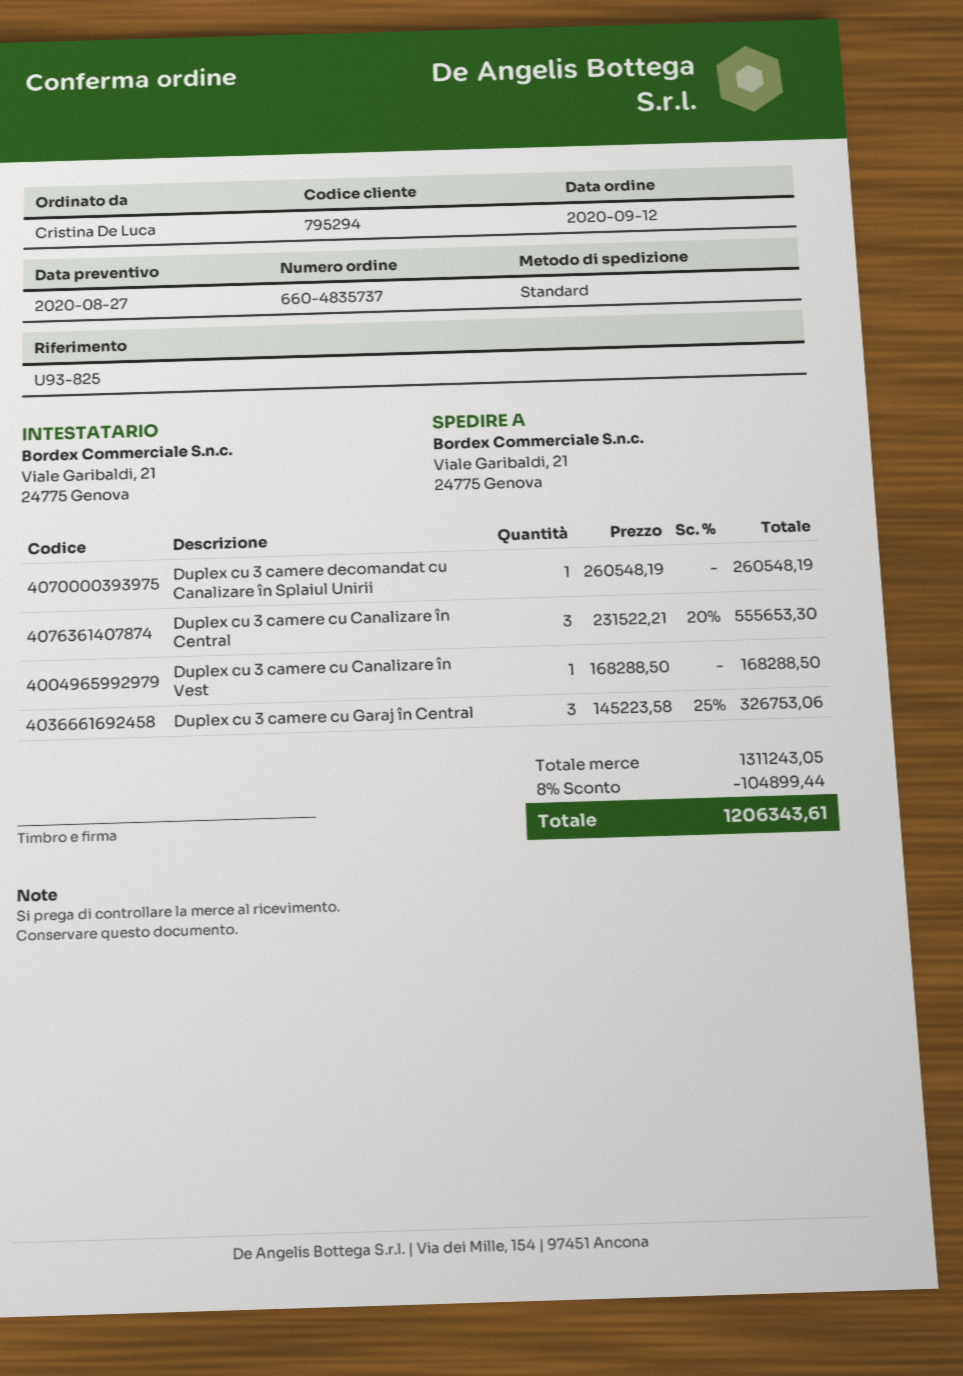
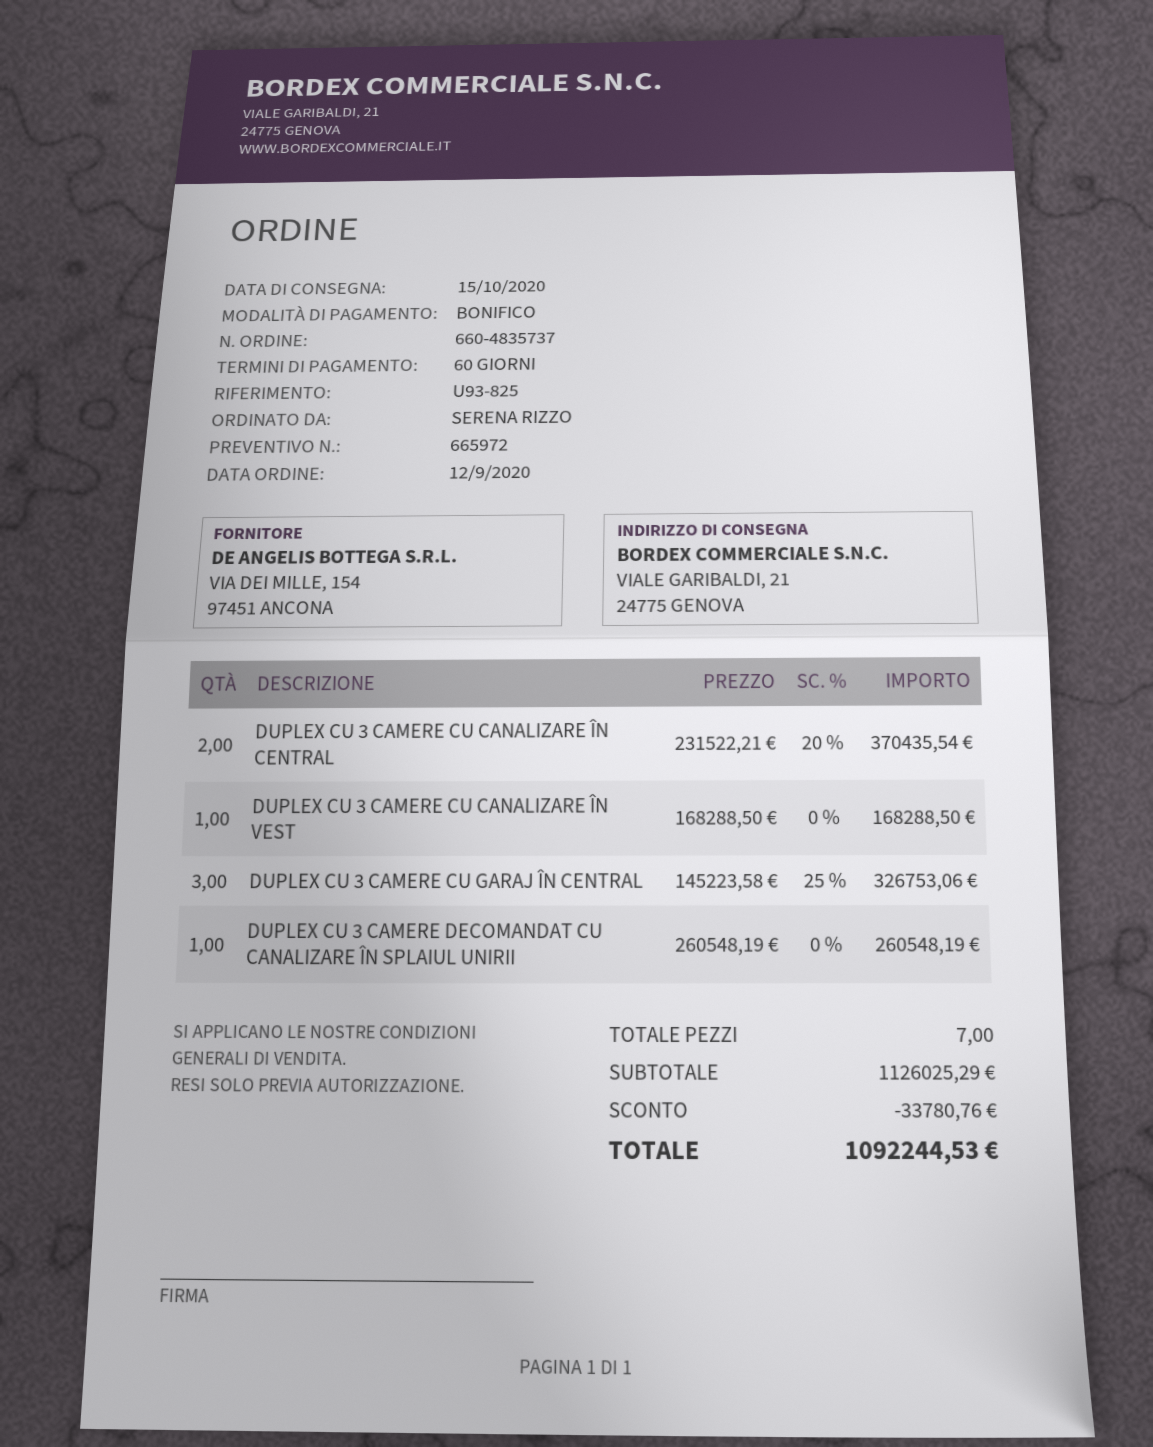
ordered by: Cristina De Luca -> SERENA RIZZO
Duplex cu 3 camere cu Canalizare în Central: 3 x 231522.21 - 20% = 555653.30 -> 2 x 231522.21 - 20% = 370435.54
subtotal: 1311243.05 -> 1126025.29
discount: 104899.44 -> 33780.76
total: 1206343.61 -> 1092244.53

